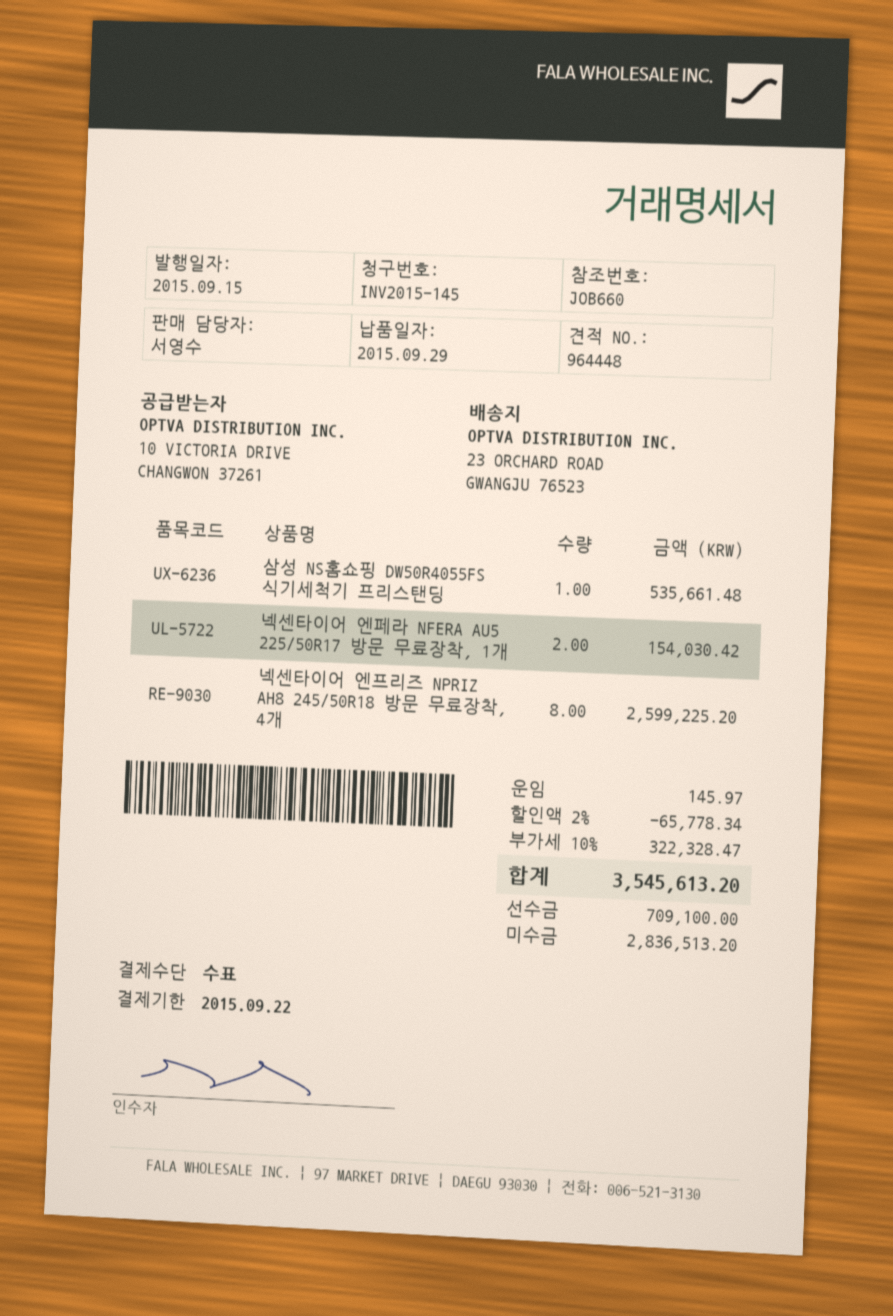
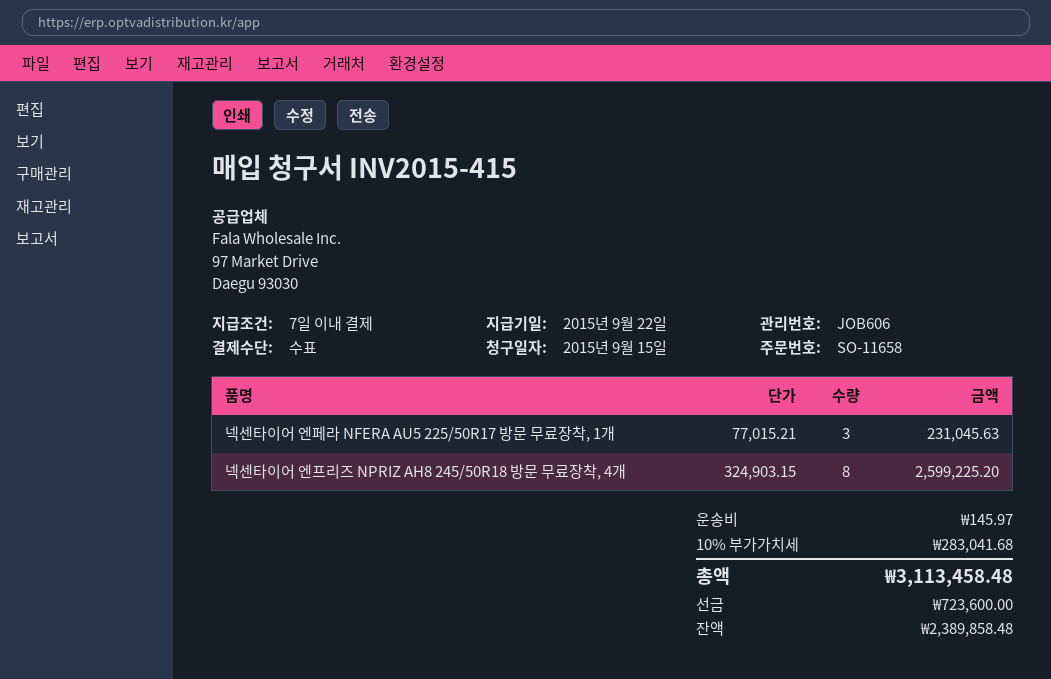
invoice number: INV2015-145 -> INV2015-415
reference: JOB660 -> JOB606
삼성 NS홈쇼핑 DW50R4055FS 식기세척기 프리스탠딩: 1 for 535661.48 -> none
넥센타이어 엔페라 NFERA AU5 225/50R17 방문 무료장착, 1개: 2 for 154030.42 -> 3 for 231045.63
discount: 2% = 65778.34 -> none
tax: 10% = 322328.47 -> 10% = 283041.68
total: 3545613.20 -> 3113458.48
deposit: 709100.00 -> 723600.00
balance: 2836513.20 -> 2389858.48

